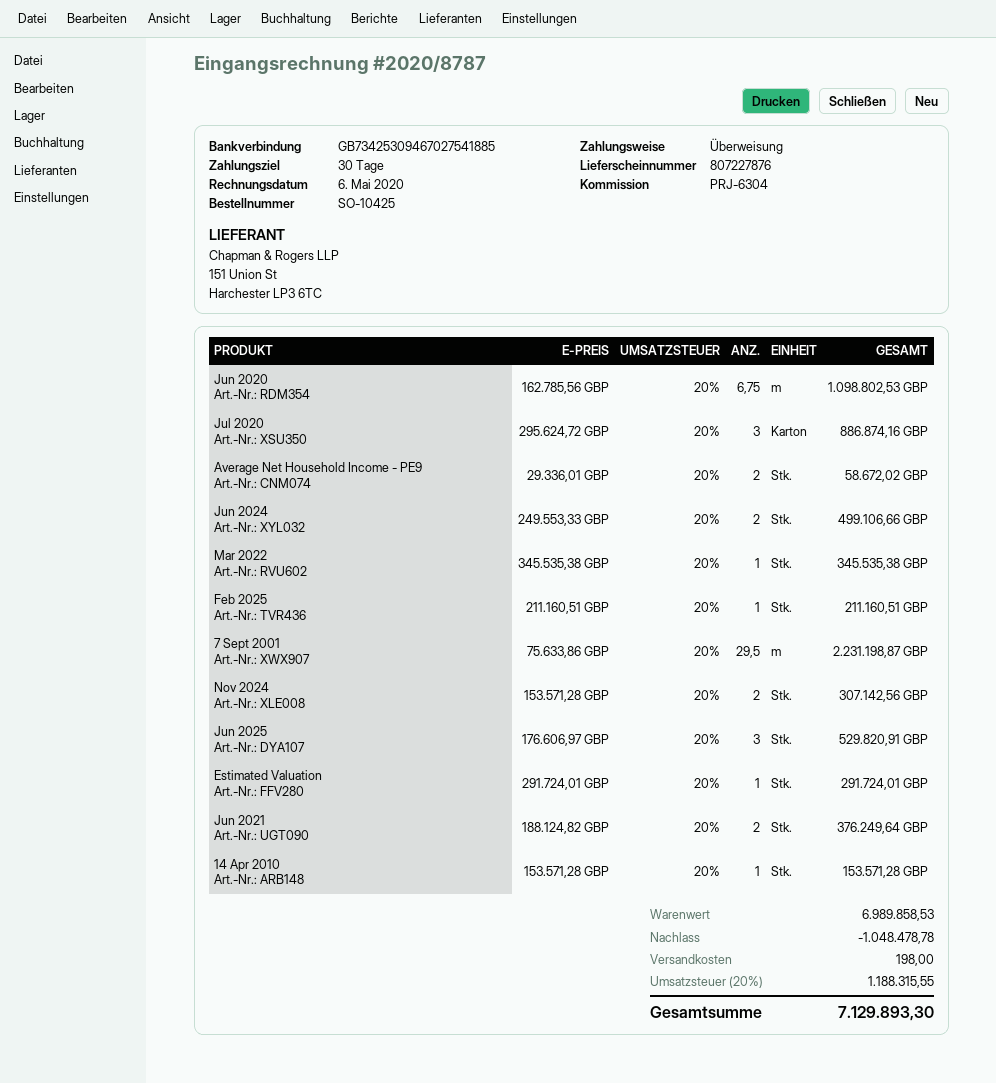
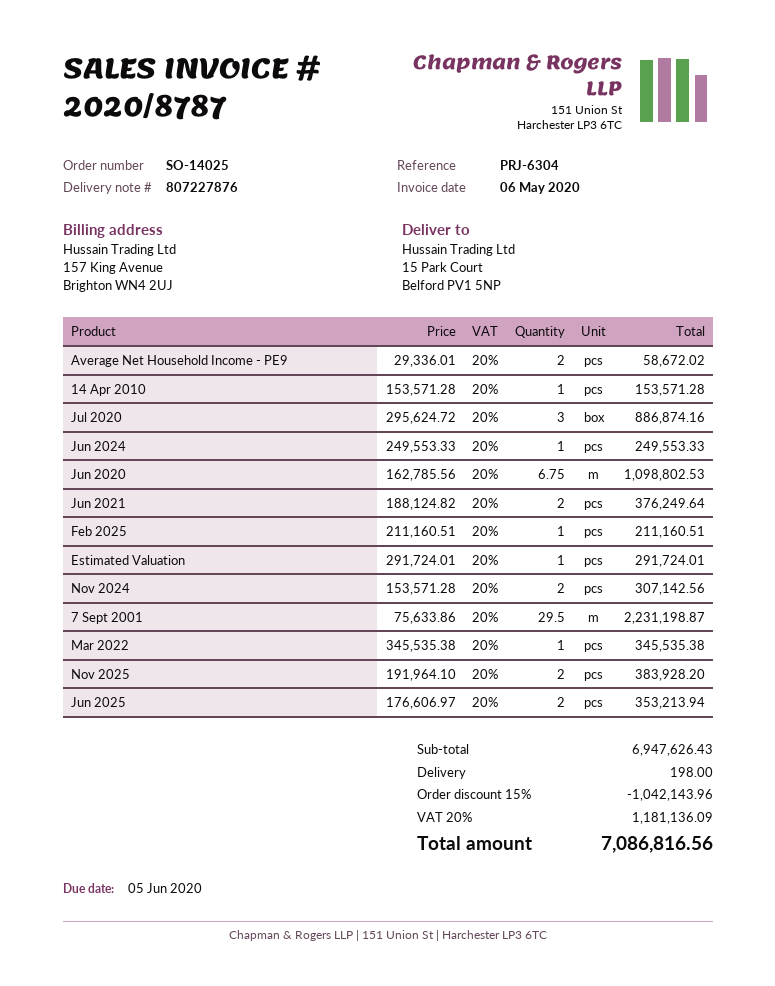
order number: SO-10425 -> SO-14025
Jun 2024: 2 x 249553.33 = 499106.66 -> 1 x 249553.33 = 249553.33
Jun 2025: 3 x 176606.97 = 529820.91 -> 2 x 176606.97 = 353213.94
Nov 2025: none -> 2 x 191964.10 = 383928.20
subtotal: 6989858.53 -> 6947626.43
discount: 1048478.78 -> 1042143.96
tax: 20% = 1188315.55 -> 20% = 1181136.09
total: 7129893.30 -> 7086816.56

